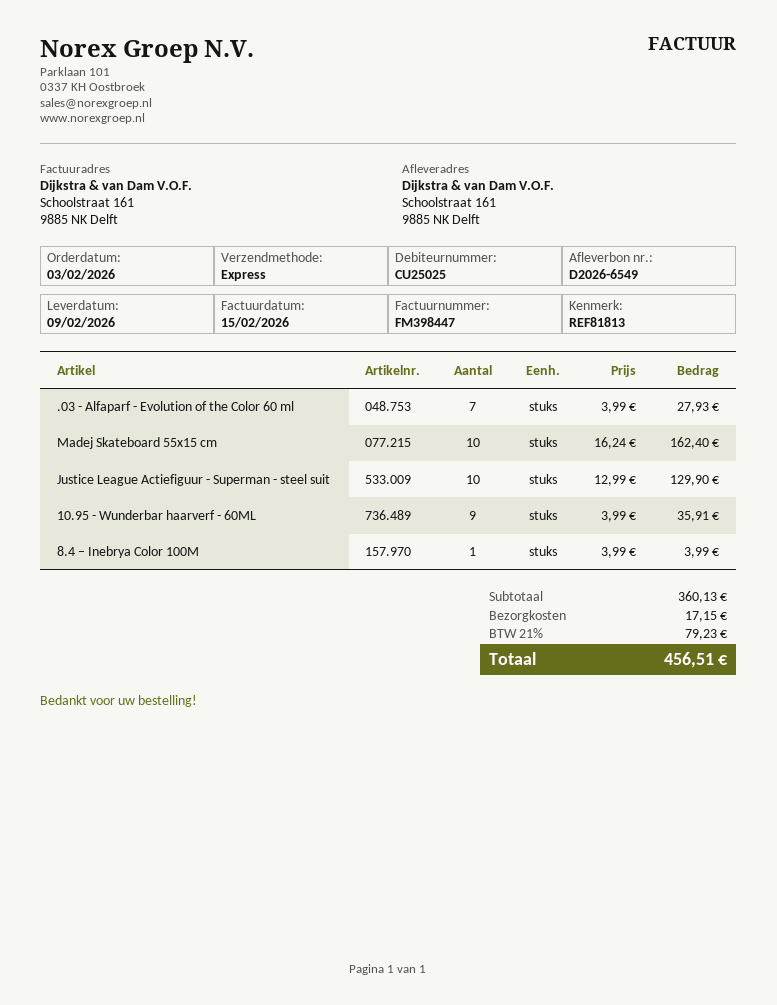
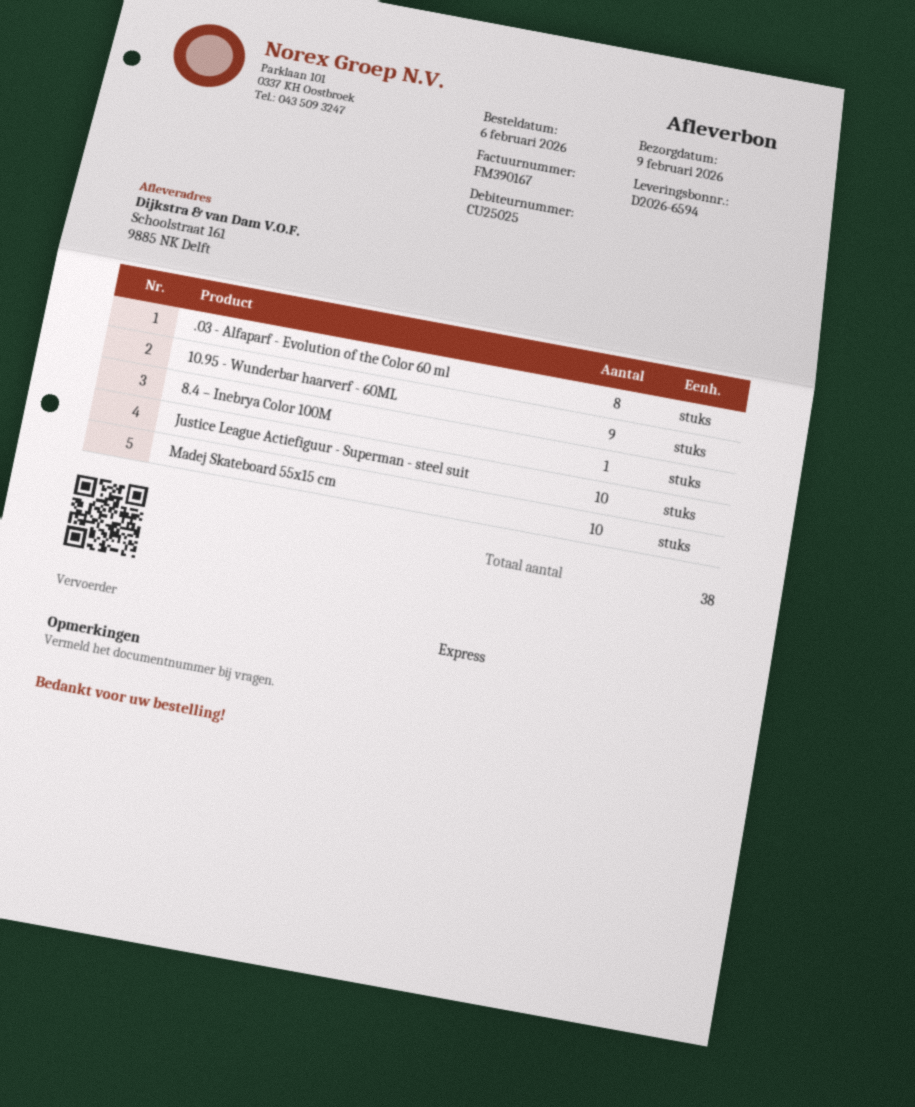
order date: 2026-02-03 -> 2026-02-06
delivery note number: D2026-6549 -> D2026-6594
invoice number: FM398447 -> FM390167
.03 - Alfaparf - Evolution of the Color 60 ml: 7 -> 8

